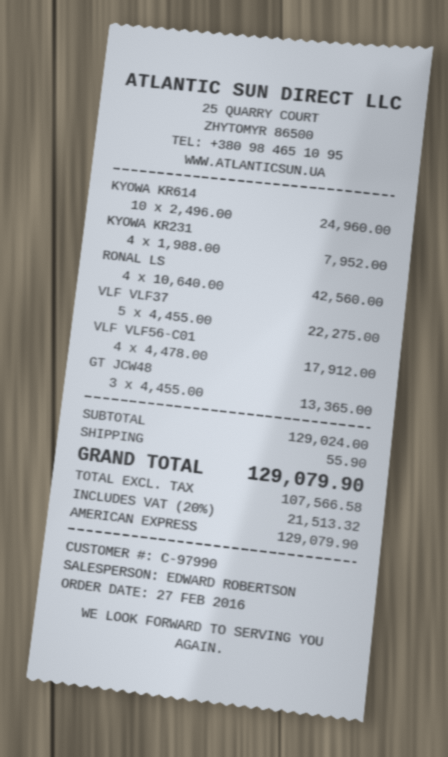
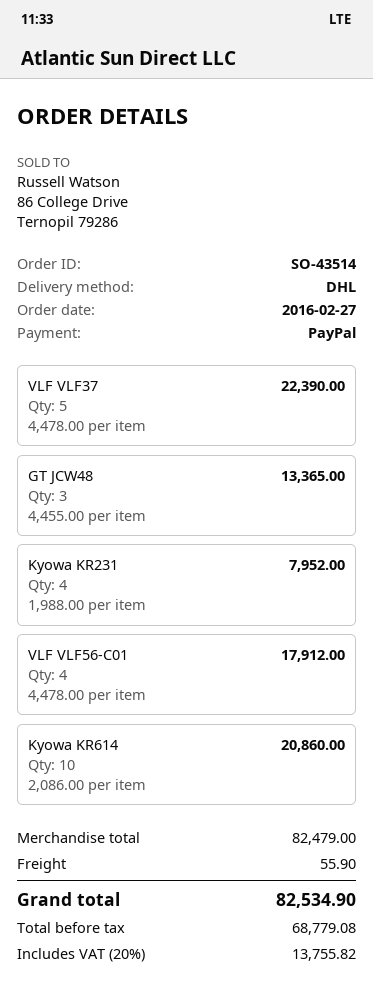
payment method: American Express -> PayPal
KYOWA KR614: 10 x 2496.00 = 24960.00 -> 10 x 2086.00 = 20860.00
RONAL LS: 4 x 10640.00 = 42560.00 -> none
VLF VLF37: 5 x 4455.00 = 22275.00 -> 5 x 4478.00 = 22390.00
subtotal: 129024.00 -> 82479.00
net: 107566.58 -> 68779.08
tax: 20% = 21513.32 -> 20% = 13755.82
total: 129079.90 -> 82534.90

